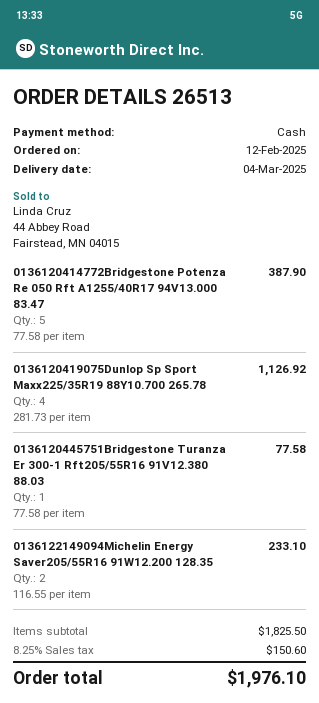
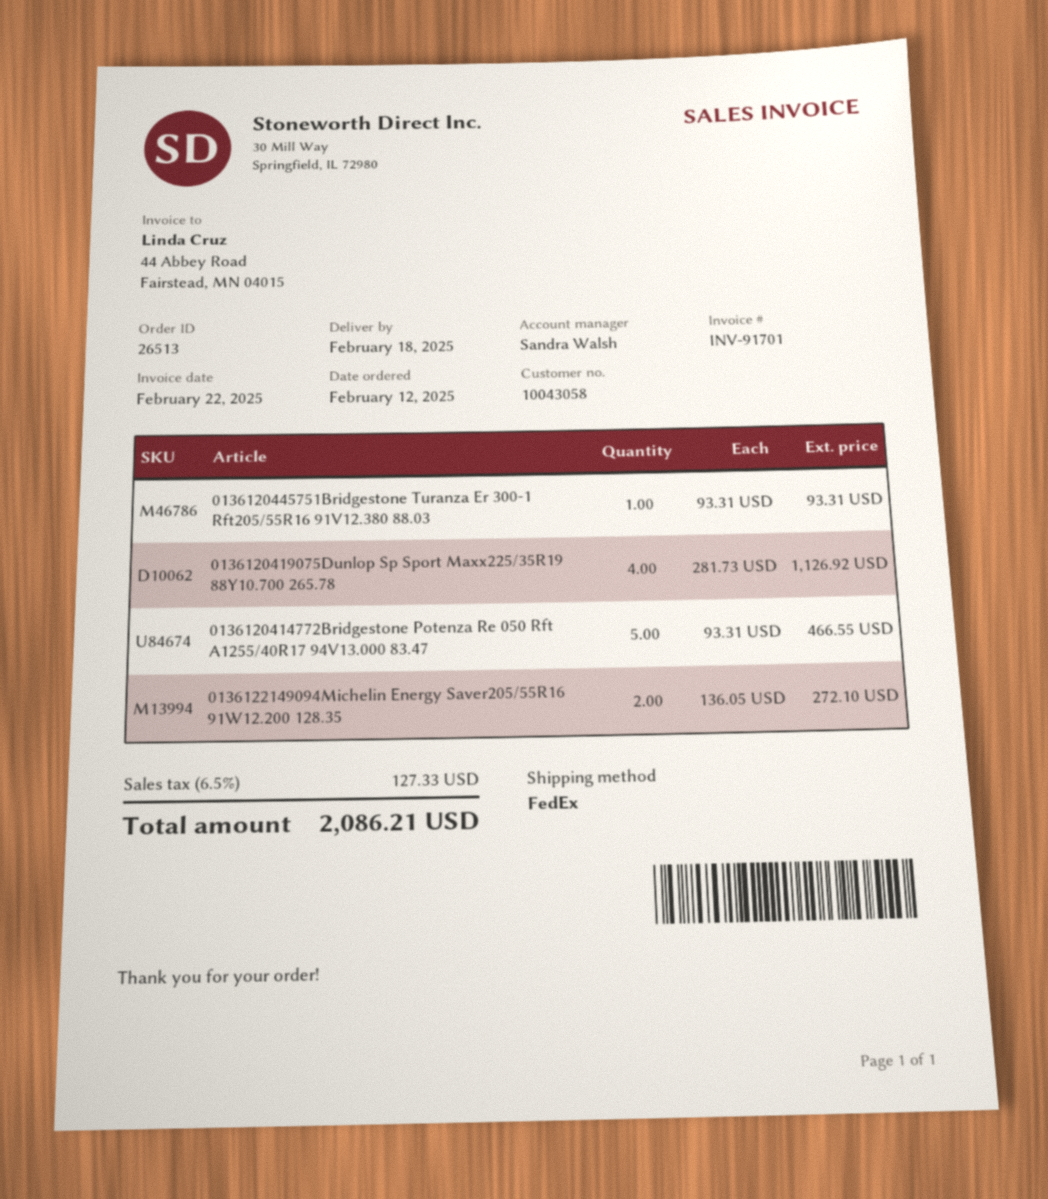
delivery date: 2025-03-04 -> 2025-02-18
0136120414772Bridgestone Potenza Re 050 Rft A1255/40R17 94V13.000 83.47: 5 x 77.58 = 387.90 -> 5 x 93.31 = 466.55
0136120445751Bridgestone Turanza Er 300-1 Rft205/55R16 91V12.380 88.03: 1 x 77.58 = 77.58 -> 1 x 93.31 = 93.31
0136122149094Michelin Energy Saver205/55R16 91W12.200 128.35: 2 x 116.55 = 233.10 -> 2 x 136.05 = 272.10
tax: 8.25% = 150.60 -> 6.5% = 127.33
total: 1976.10 -> 2086.21

